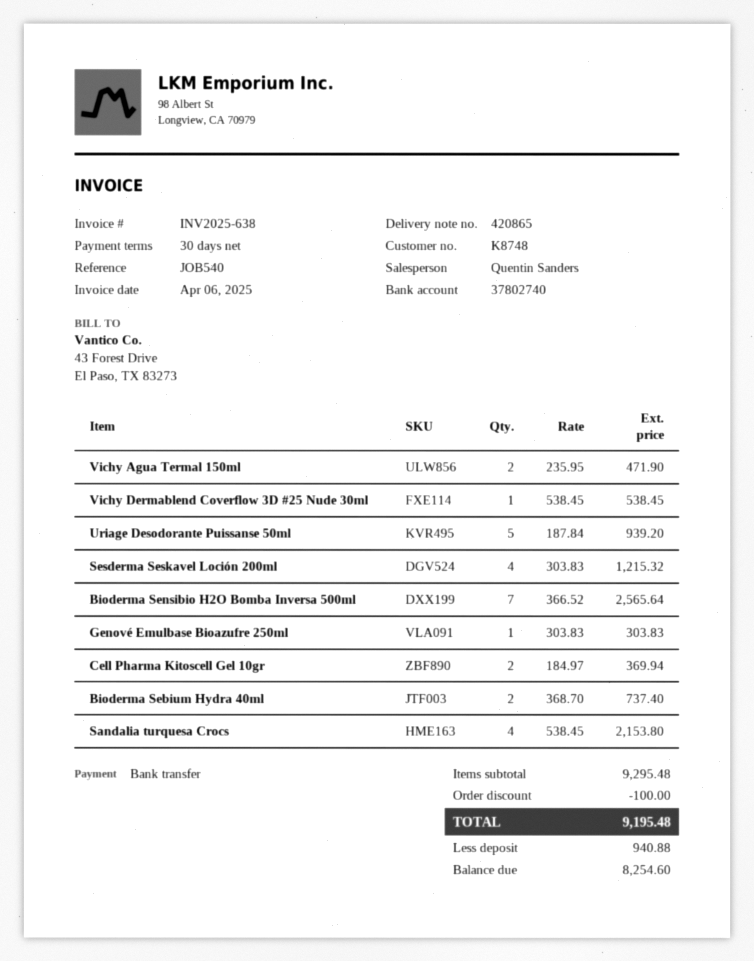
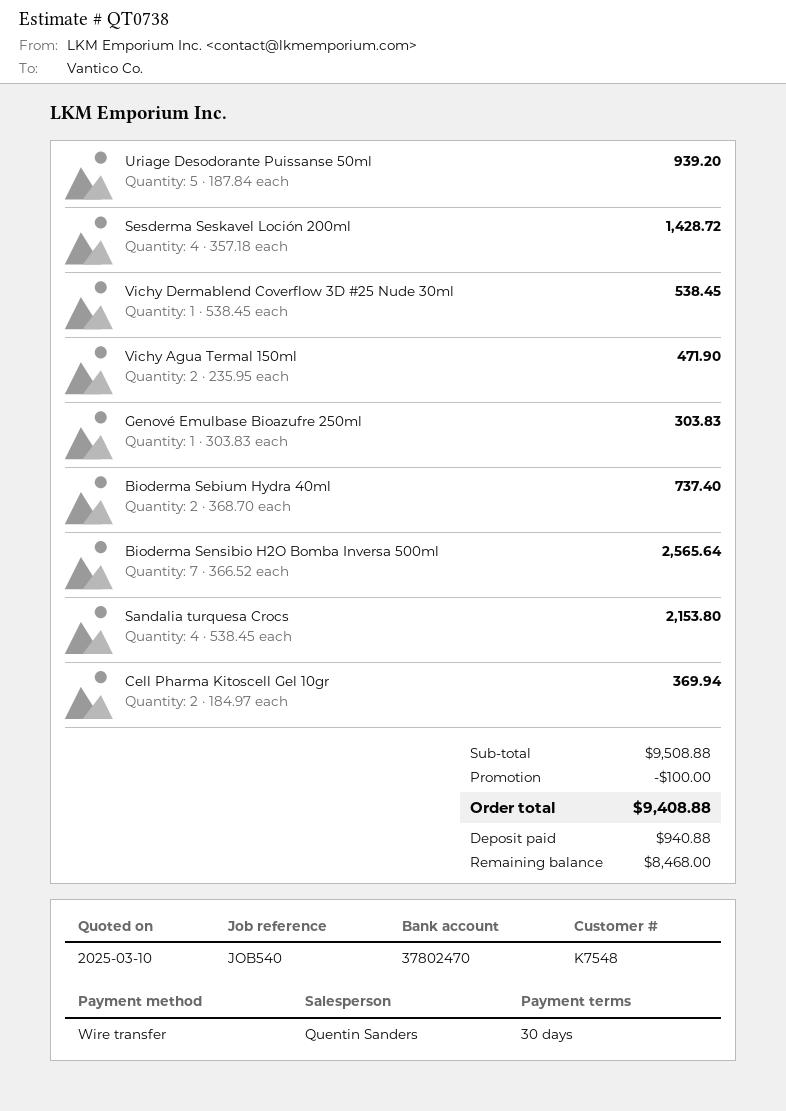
customer number: K8748 -> K7548
bank account: 37802740 -> 37802470
Sesderma Seskavel Loción 200ml: 4 x 303.83 = 1215.32 -> 4 x 357.18 = 1428.72
subtotal: 9295.48 -> 9508.88
total: 9195.48 -> 9408.88
balance: 8254.60 -> 8468.00

